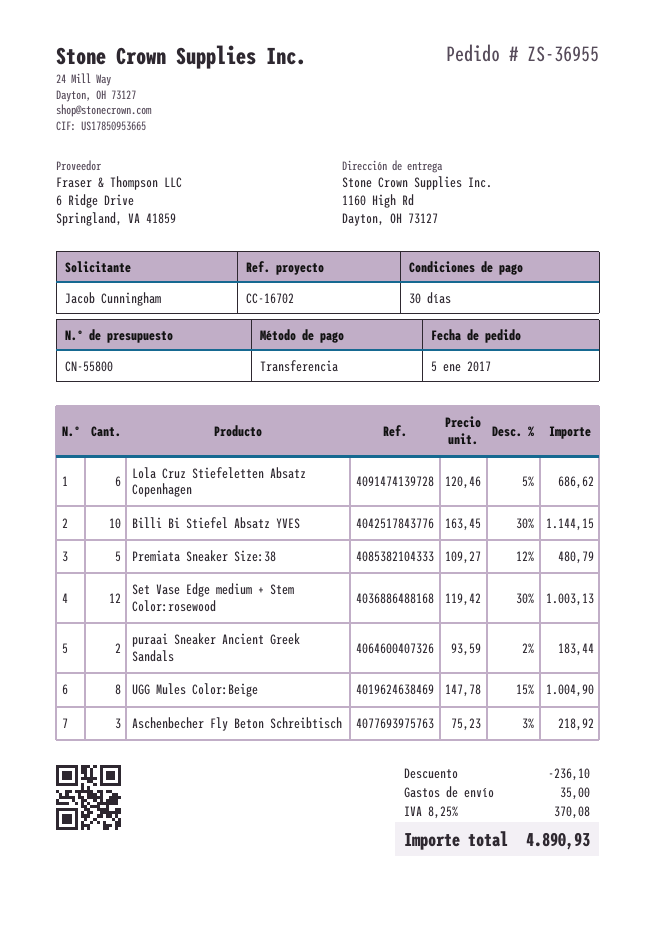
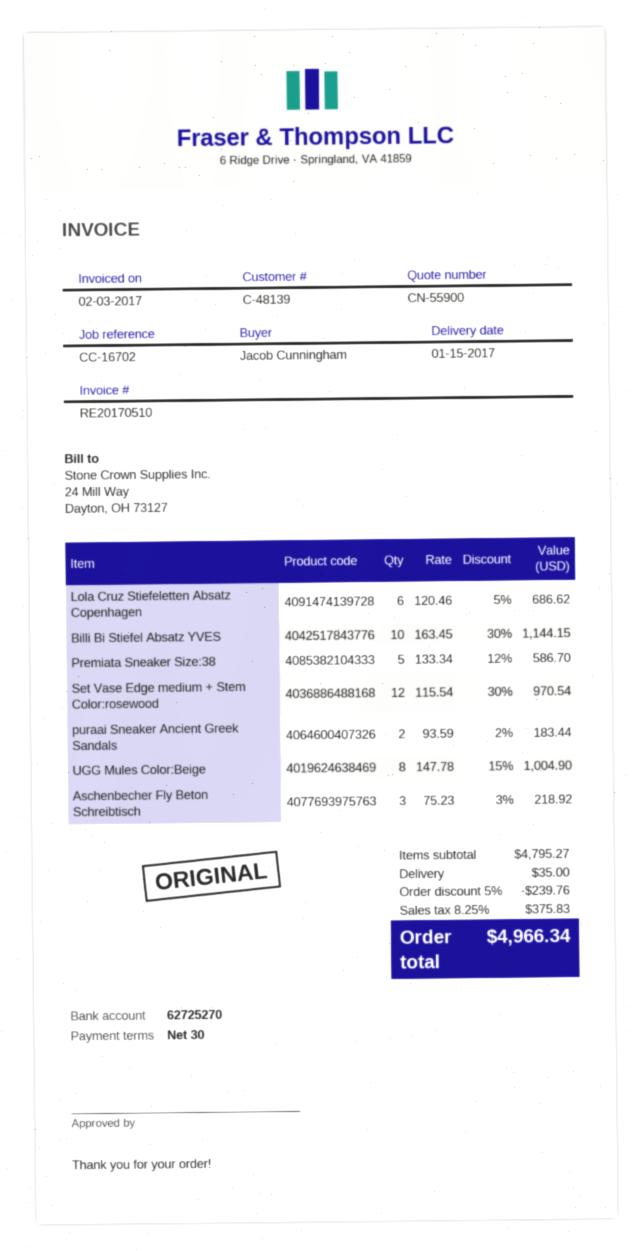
quote number: CN-55800 -> CN-55900
Premiata Sneaker Size:38: 5 x 109.27 - 12% = 480.79 -> 5 x 133.34 - 12% = 586.70
Set Vase Edge medium + Stem Color:rosewood: 12 x 119.42 - 30% = 1003.13 -> 12 x 115.54 - 30% = 970.54
discount: 236.10 -> 239.76
tax: 8.25% = 370.08 -> 8.25% = 375.83
total: 4890.93 -> 4966.34

